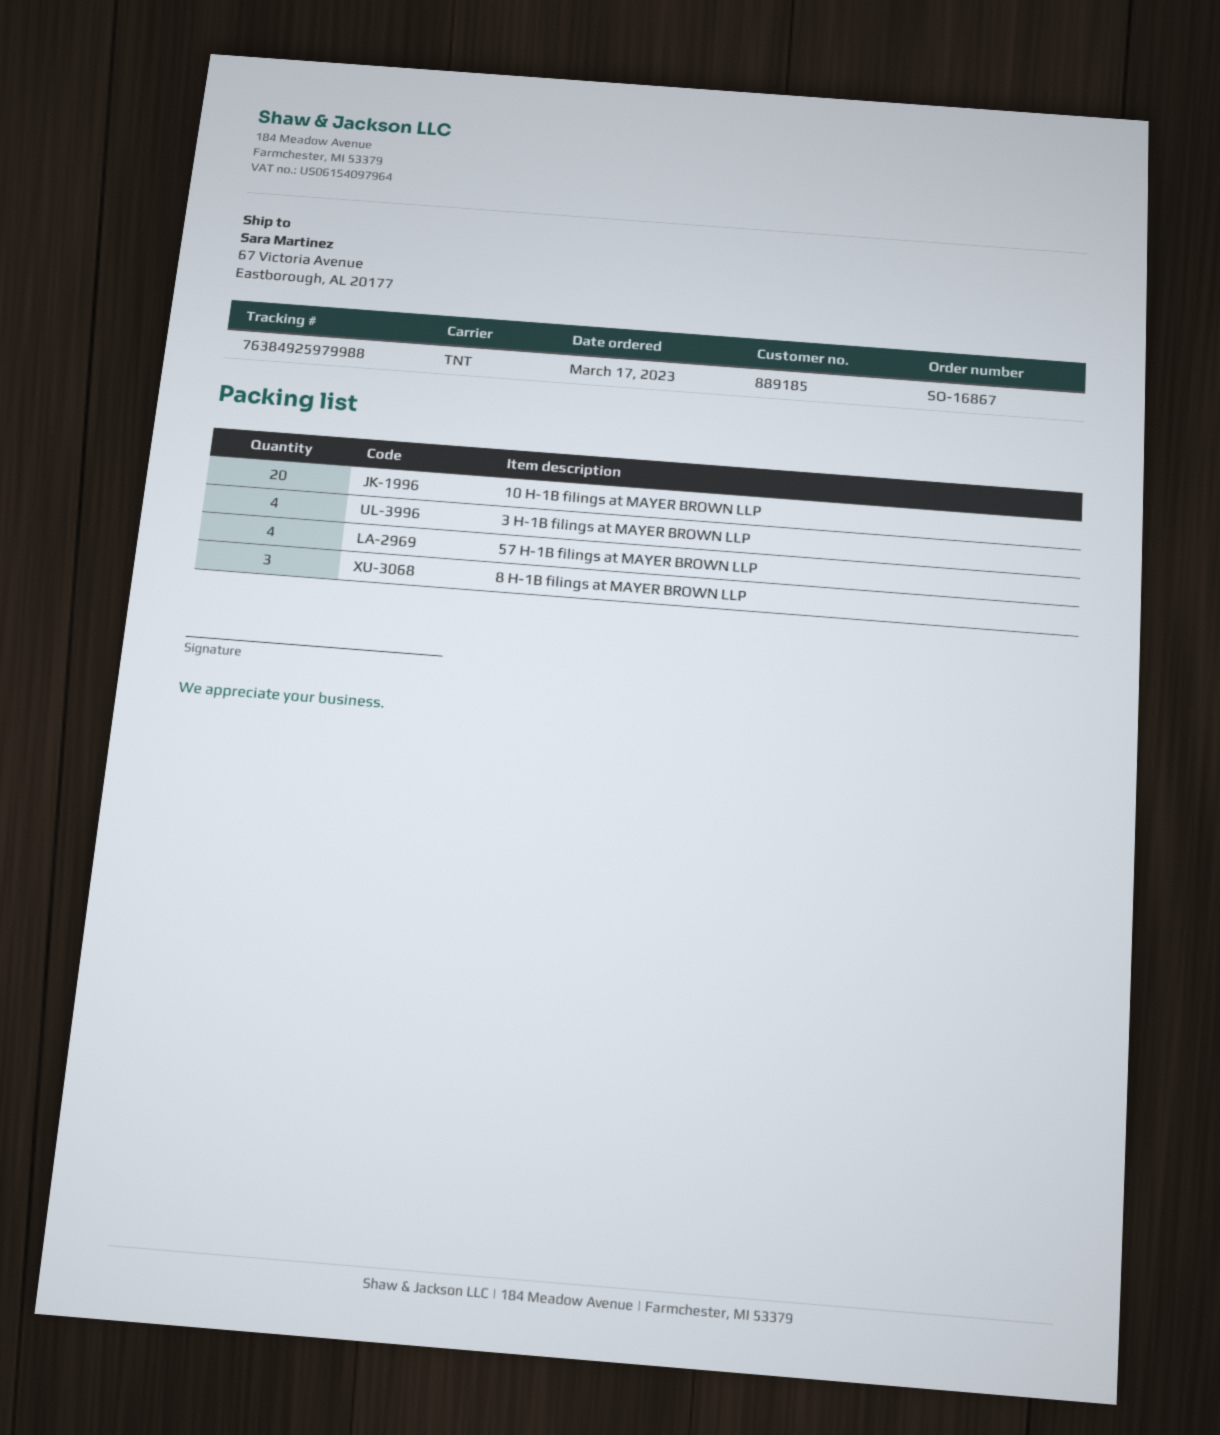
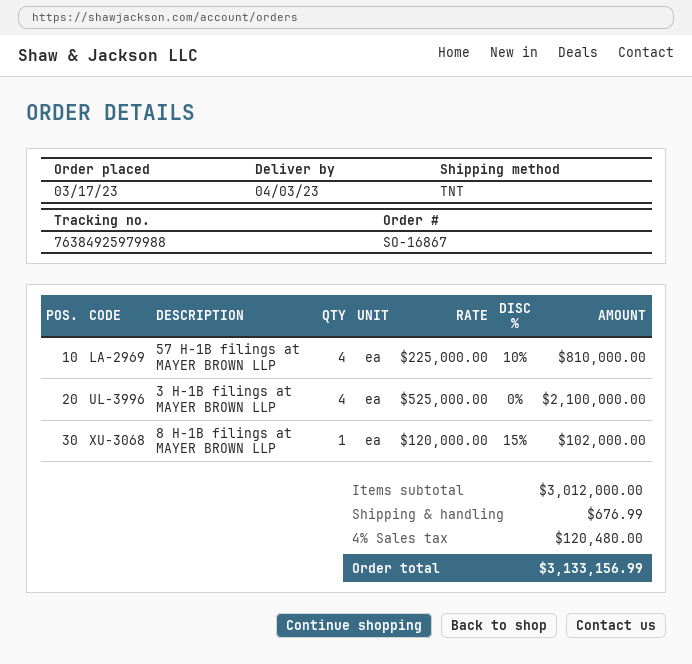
10 H-1B filings at MAYER BROWN LLP: 20 -> none
8 H-1B filings at MAYER BROWN LLP: 3 -> 1

